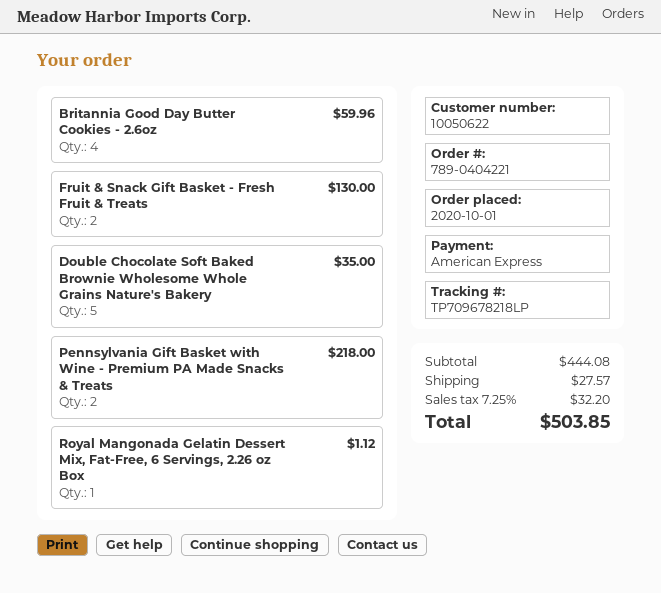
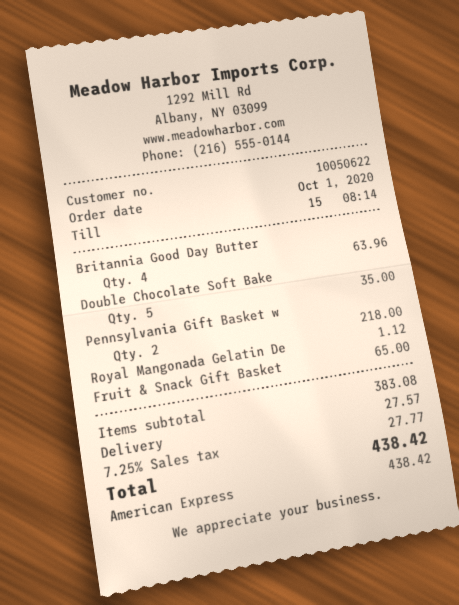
Britannia Good Day Butter Cookies - 2.6oz: 4 for 59.96 -> 4 for 63.96
Fruit & Snack Gift Basket - Fresh Fruit & Treats: 2 for 130.00 -> 1 for 65.00
subtotal: 444.08 -> 383.08
tax: 7.25% = 32.20 -> 7.25% = 27.77
total: 503.85 -> 438.42

